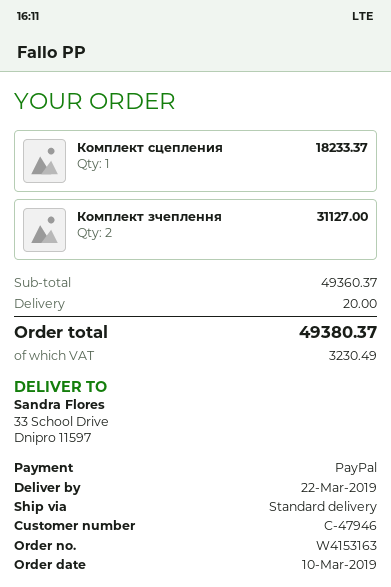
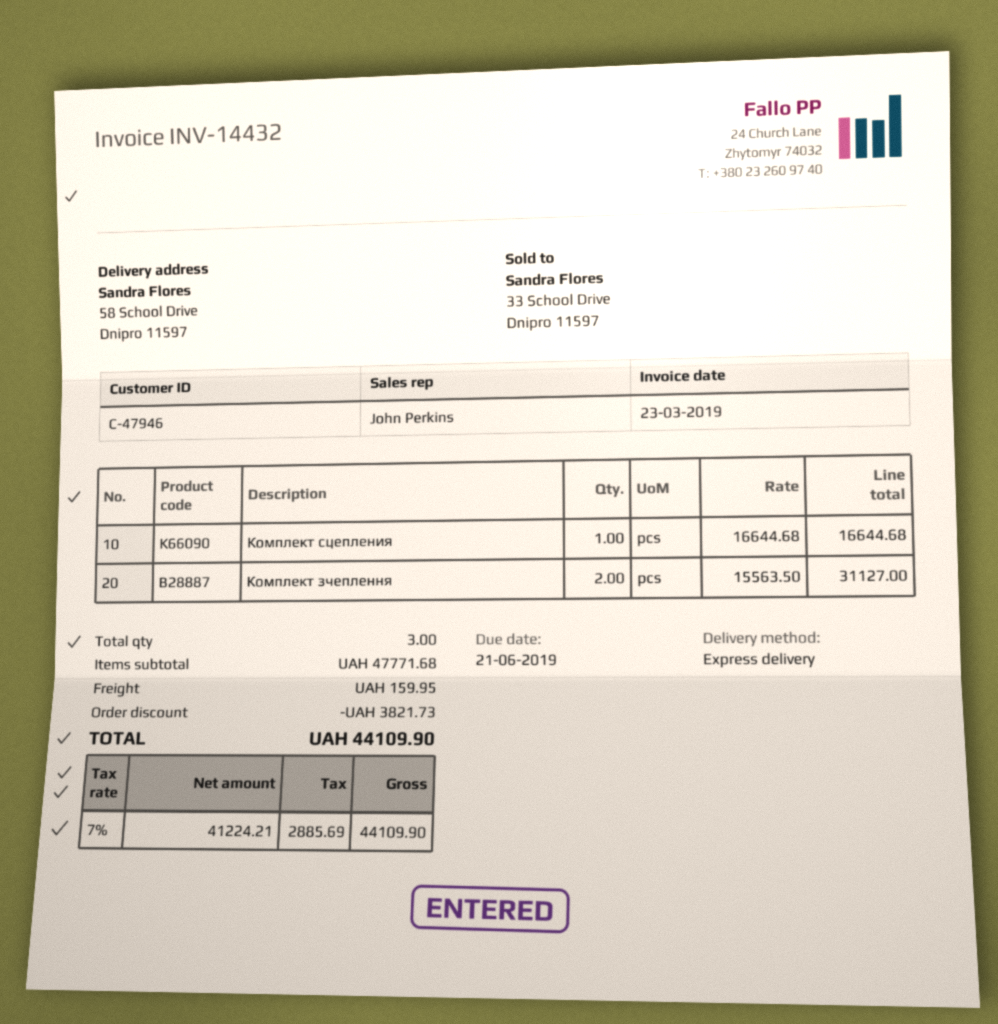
shipping method: standard -> express
ship to: 33 School Drive, Dnipro 11597 -> 58 School Drive, Dnipro 11597
Комплект сцепления: 1 for 18233.37 -> 1 for 16644.68
subtotal: 49360.37 -> 47771.68
discount: none -> 3821.73
shipping: 20.00 -> 159.95
tax: 3230.49 -> 2885.69
total: 49380.37 -> 44109.90

